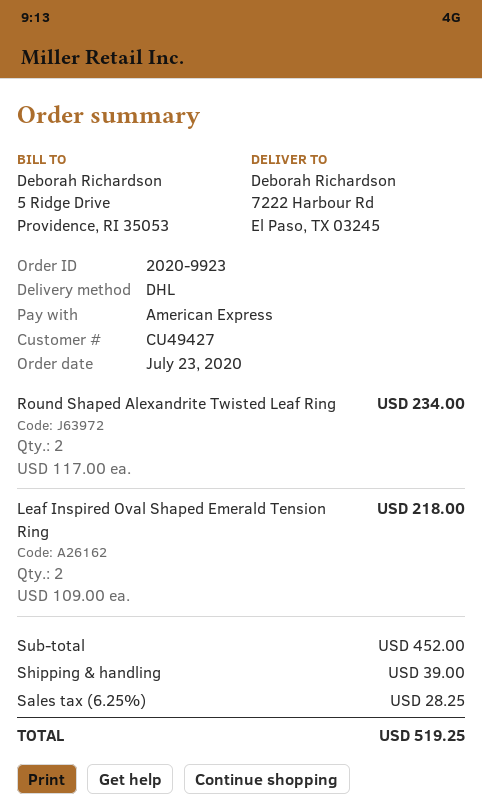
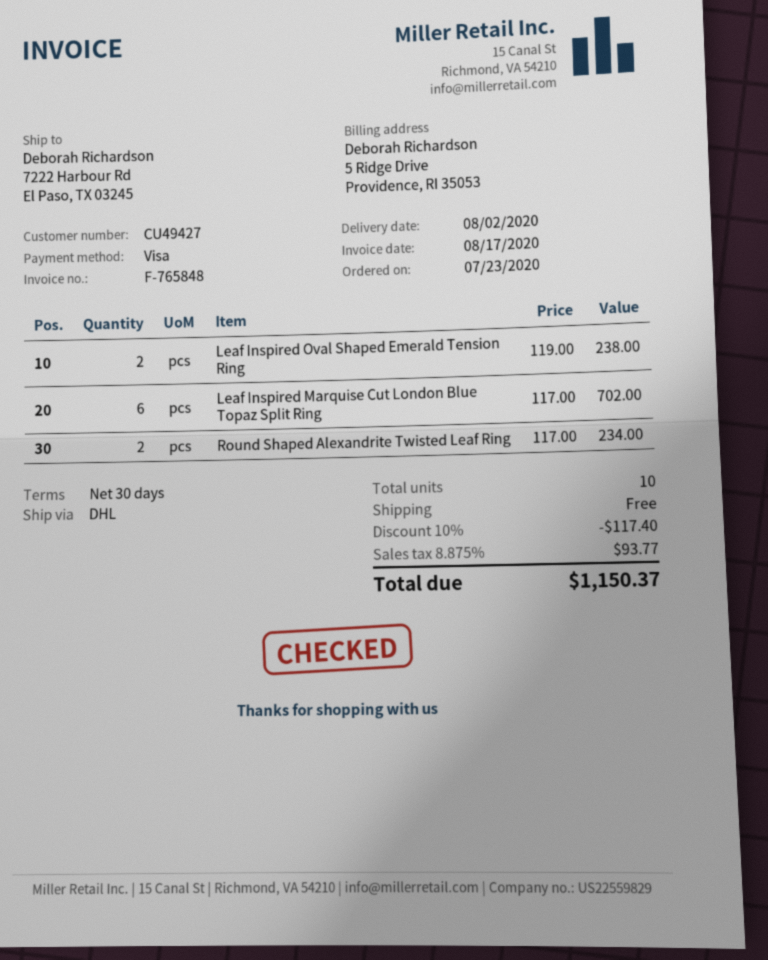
payment method: American Express -> Visa
Leaf Inspired Oval Shaped Emerald Tension Ring: 2 x 109.00 = 218.00 -> 2 x 119.00 = 238.00
Leaf Inspired Marquise Cut London Blue Topaz Split Ring: none -> 6 x 117.00 = 702.00
discount: none -> 10% = 117.40
shipping: 39.00 -> 0.00
tax: 6.25% = 28.25 -> 8.875% = 93.77
total: 519.25 -> 1150.37

